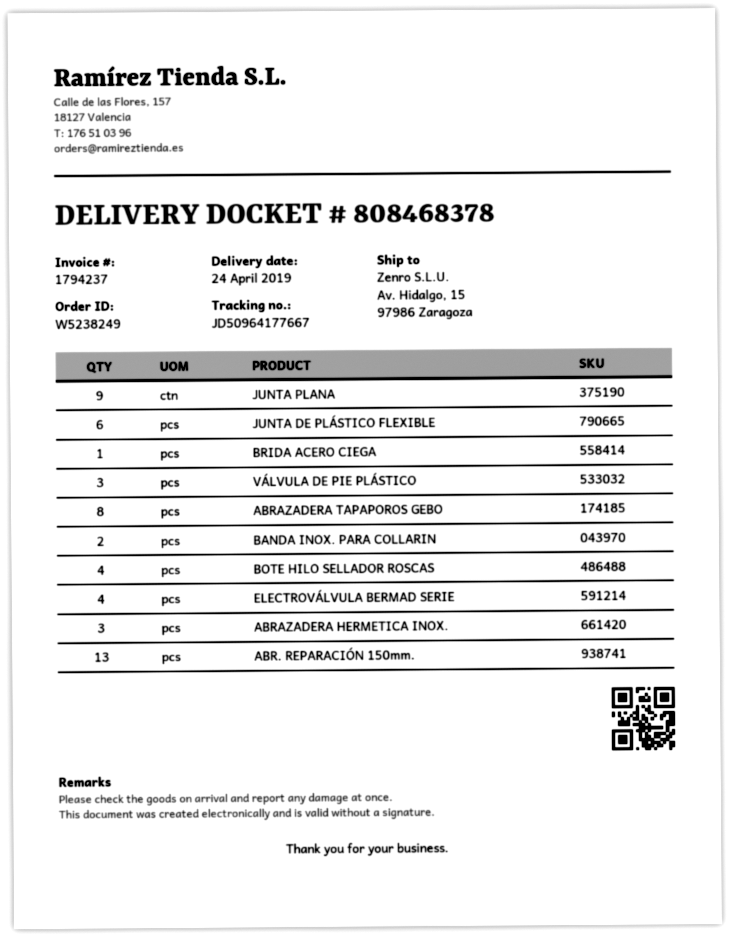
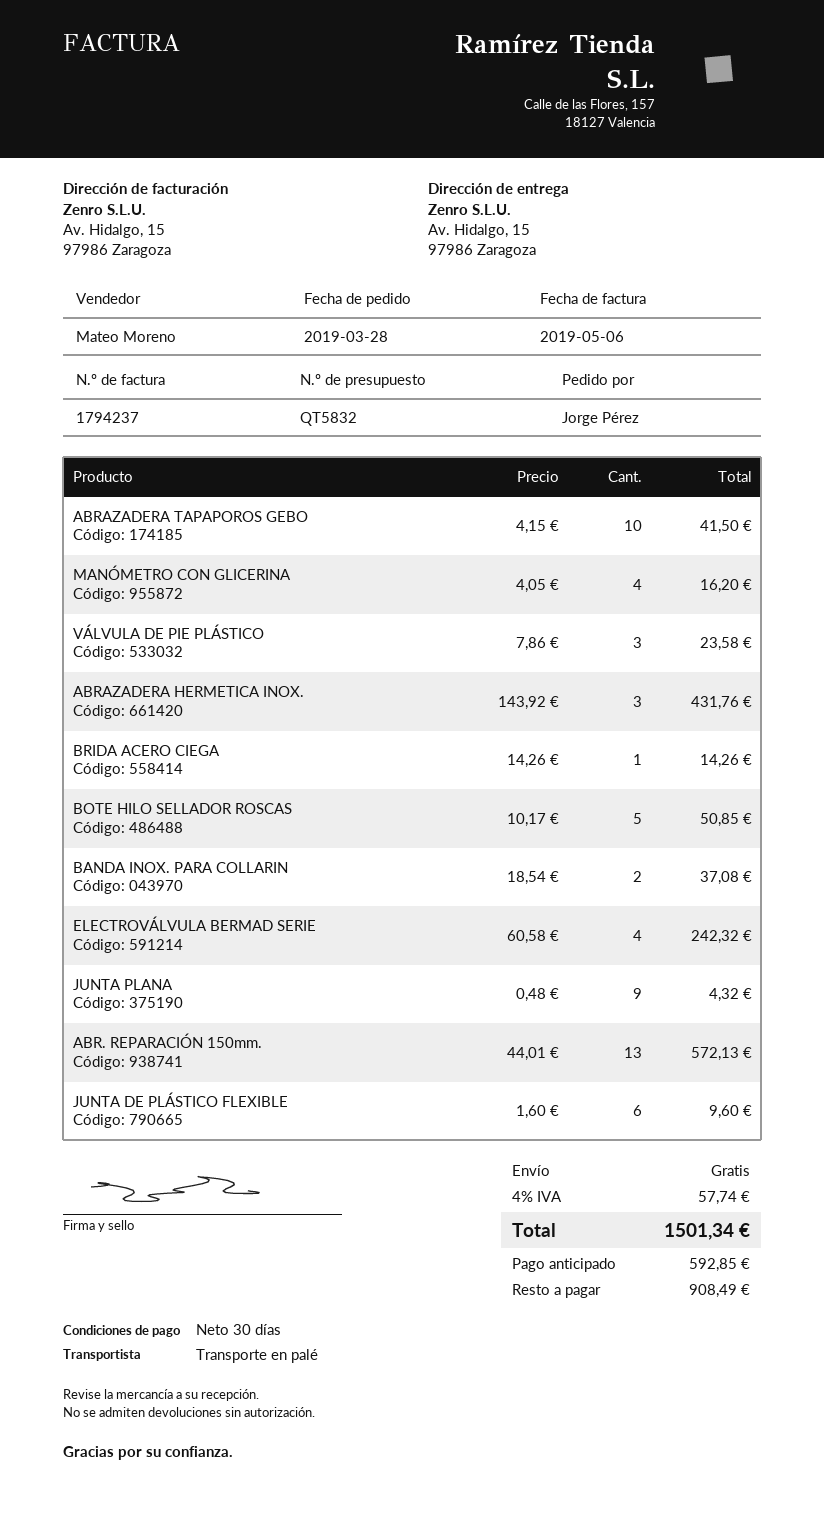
ABRAZADERA TAPAPOROS GEBO: 8 -> 10
BOTE HILO SELLADOR ROSCAS: 4 -> 5
MANÓMETRO CON GLICERINA: none -> 4

